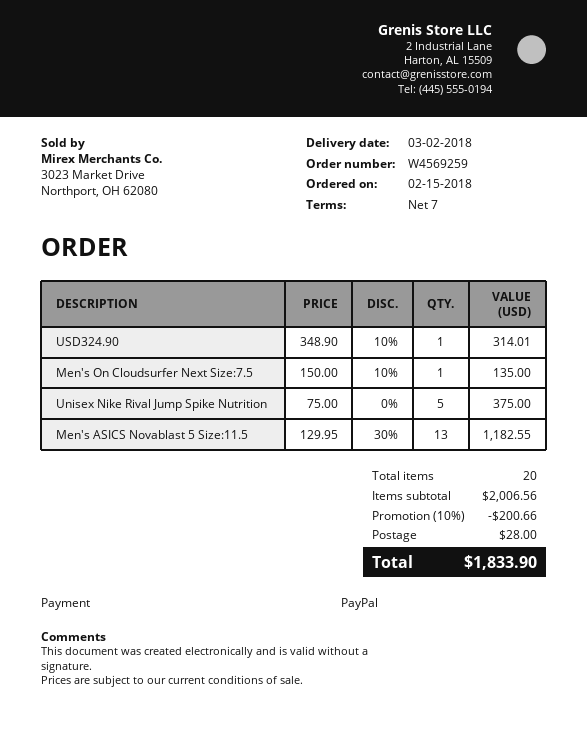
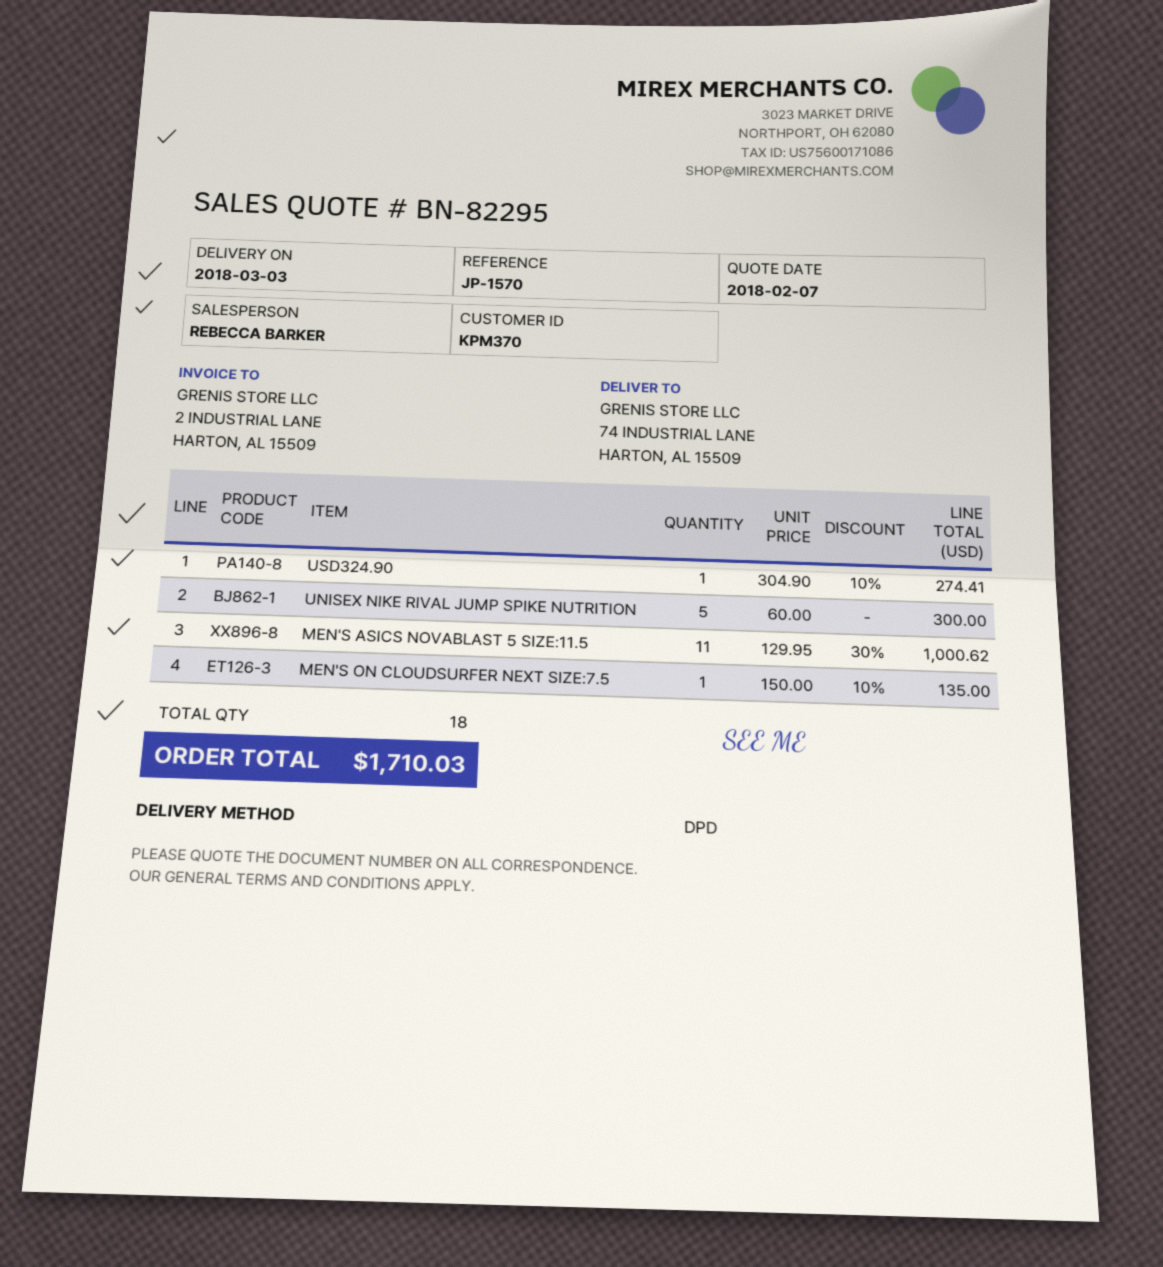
delivery date: 2018-03-02 -> 2018-03-03
USD324.90: 1 x 348.90 - 10% = 314.01 -> 1 x 304.90 - 10% = 274.41
Unisex Nike Rival Jump Spike Nutrition: 5 x 75.00 = 375.00 -> 5 x 60.00 = 300.00
Men's ASICS Novablast 5 Size:11.5: 13 x 129.95 - 30% = 1182.55 -> 11 x 129.95 - 30% = 1000.62
total quantity: 20 -> 18
discount: 10% = 200.66 -> none
shipping: 28.00 -> none
total: 1833.90 -> 1710.03

